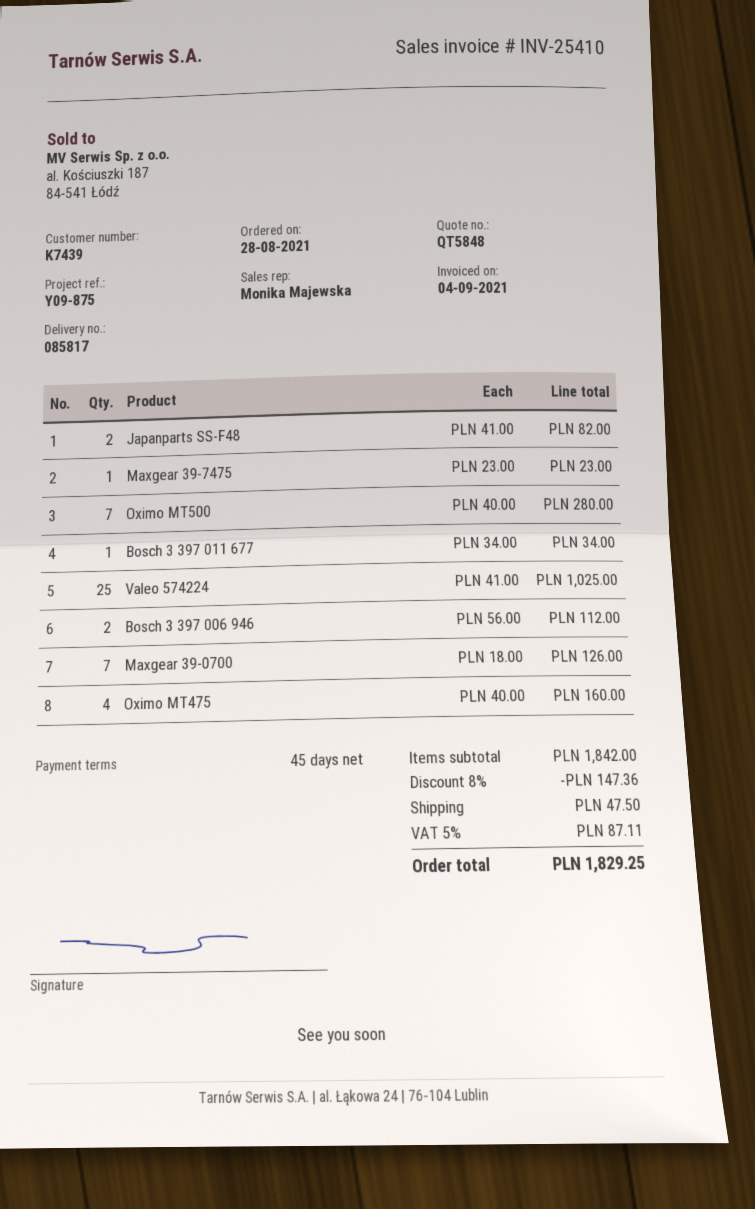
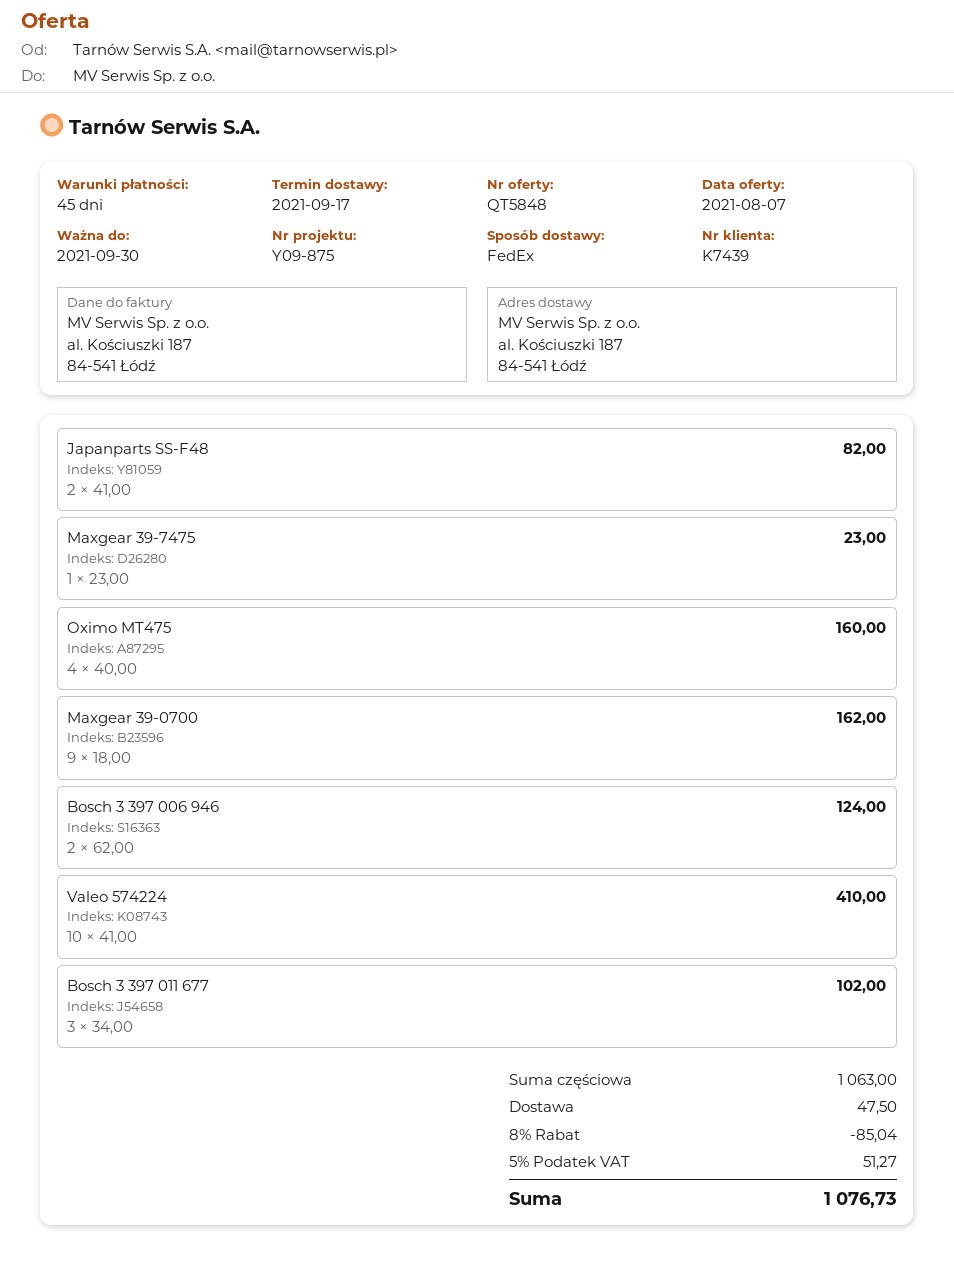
Oximo MT500: 7 x 40.00 = 280.00 -> none
Bosch 3 397 011 677: 1 x 34.00 = 34.00 -> 3 x 34.00 = 102.00
Valeo 574224: 25 x 41.00 = 1025.00 -> 10 x 41.00 = 410.00
Bosch 3 397 006 946: 2 x 56.00 = 112.00 -> 2 x 62.00 = 124.00
Maxgear 39-0700: 7 x 18.00 = 126.00 -> 9 x 18.00 = 162.00
subtotal: 1842.00 -> 1063.00
discount: 8% = 147.36 -> 8% = 85.04
tax: 5% = 87.11 -> 5% = 51.27
total: 1829.25 -> 1076.73

